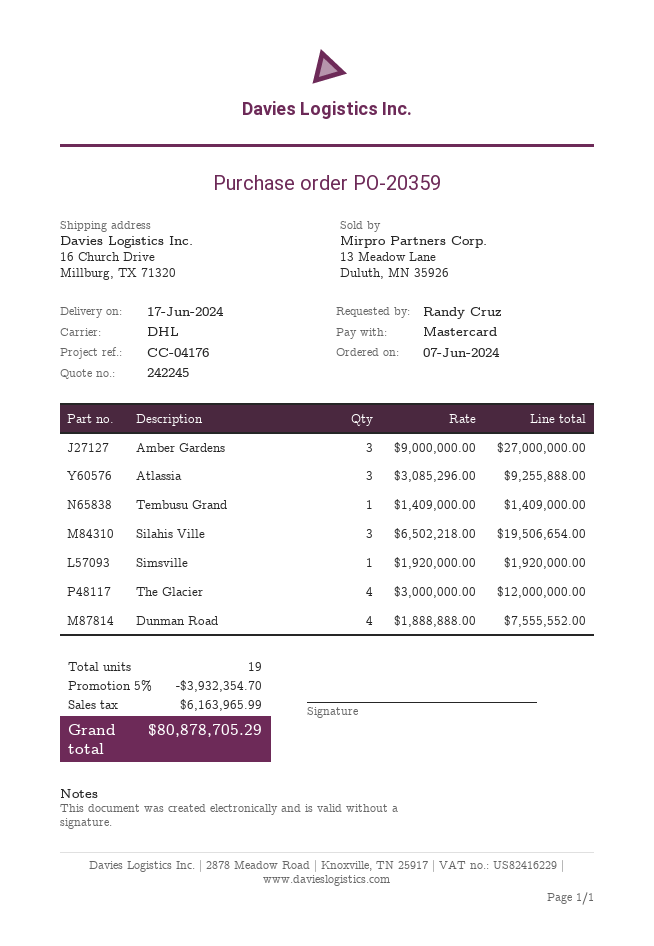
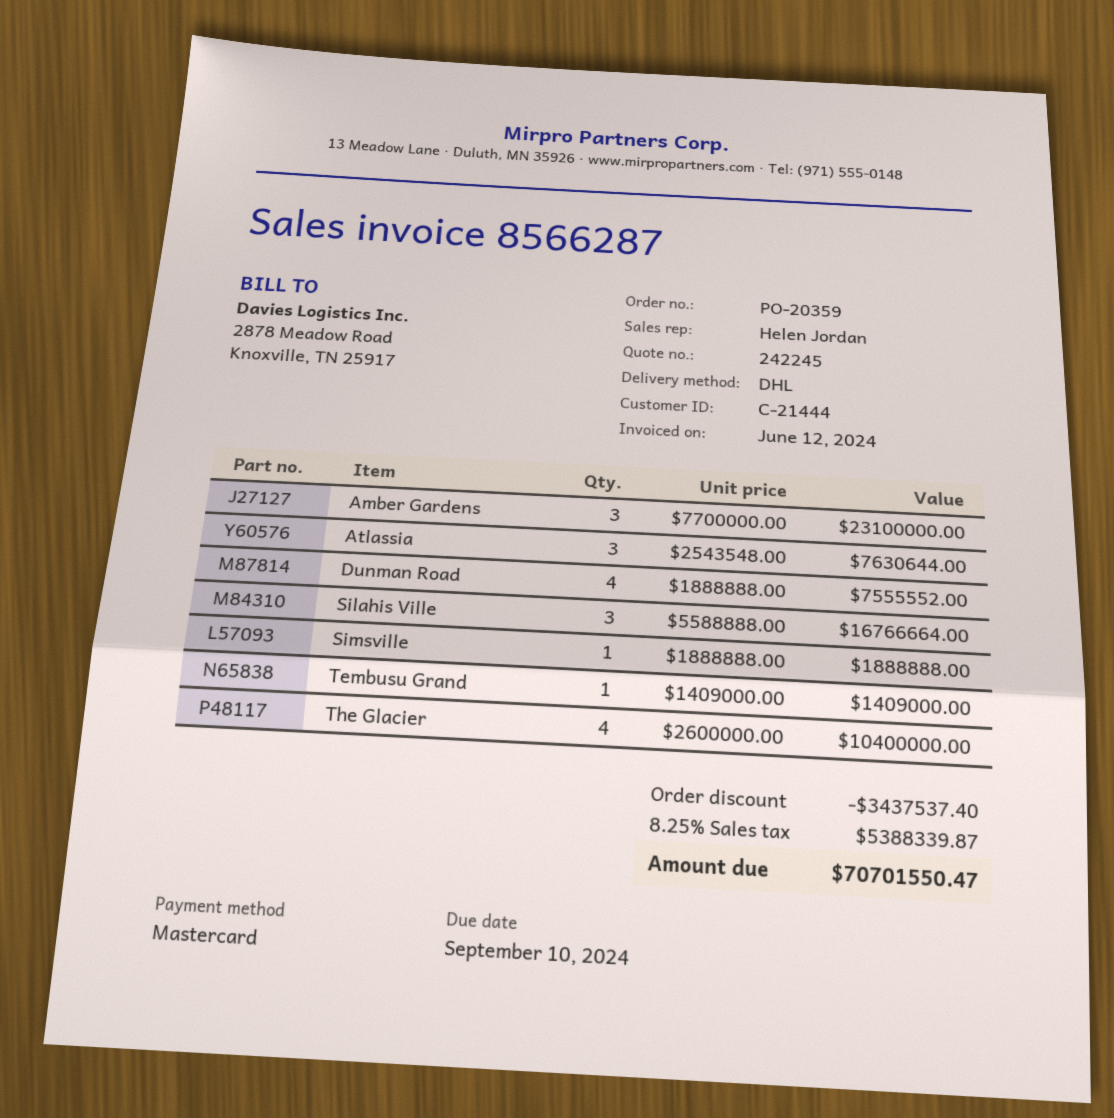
Amber Gardens: 3 x 9000000.00 = 27000000.00 -> 3 x 7700000.00 = 23100000.00
Atlassia: 3 x 3085296.00 = 9255888.00 -> 3 x 2543548.00 = 7630644.00
Silahis Ville: 3 x 6502218.00 = 19506654.00 -> 3 x 5588888.00 = 16766664.00
Simsville: 1 x 1920000.00 = 1920000.00 -> 1 x 1888888.00 = 1888888.00
The Glacier: 4 x 3000000.00 = 12000000.00 -> 4 x 2600000.00 = 10400000.00
discount: 3932354.70 -> 3437537.40
tax: 6163965.99 -> 5388339.87
total: 80878705.29 -> 70701550.47

